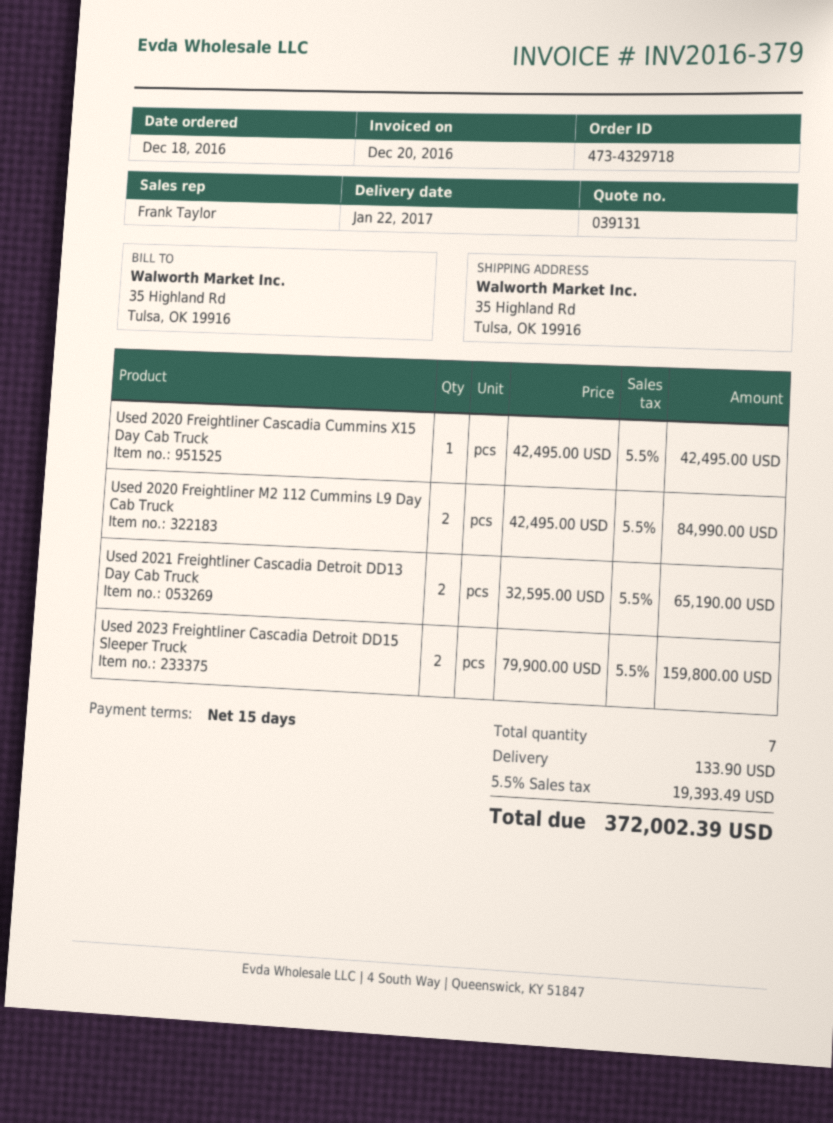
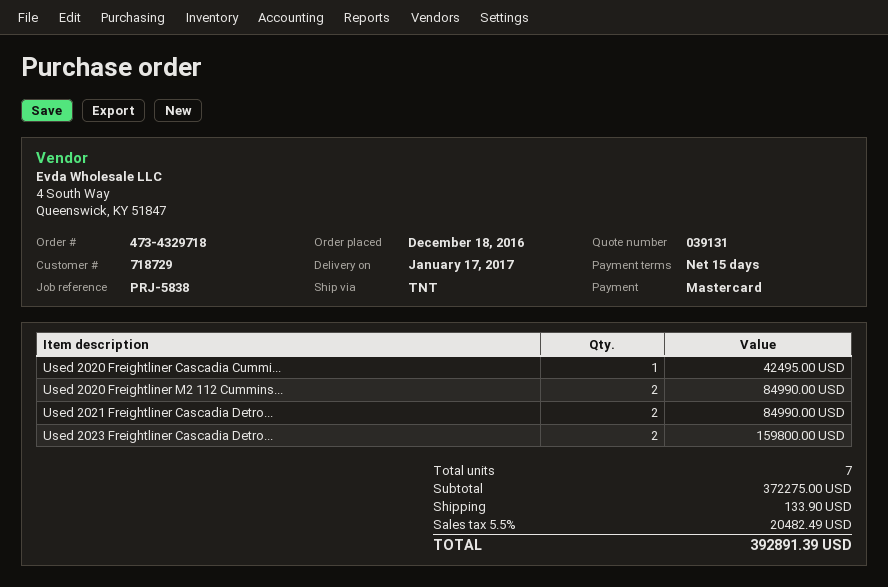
delivery date: 2017-01-22 -> 2017-01-17
Used 2021 Freightliner Cascadia Detroit DD13 Day Cab Truck: 2 for 65190.00 -> 2 for 84990.00
tax: 5.5% = 19393.49 -> 5.5% = 20482.49
total: 372002.39 -> 392891.39

